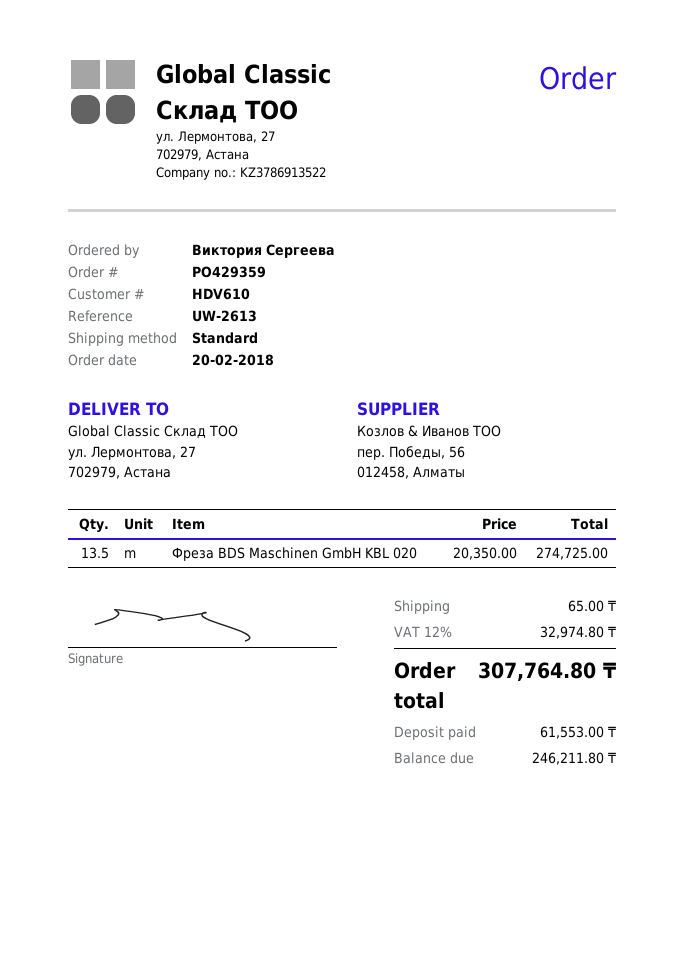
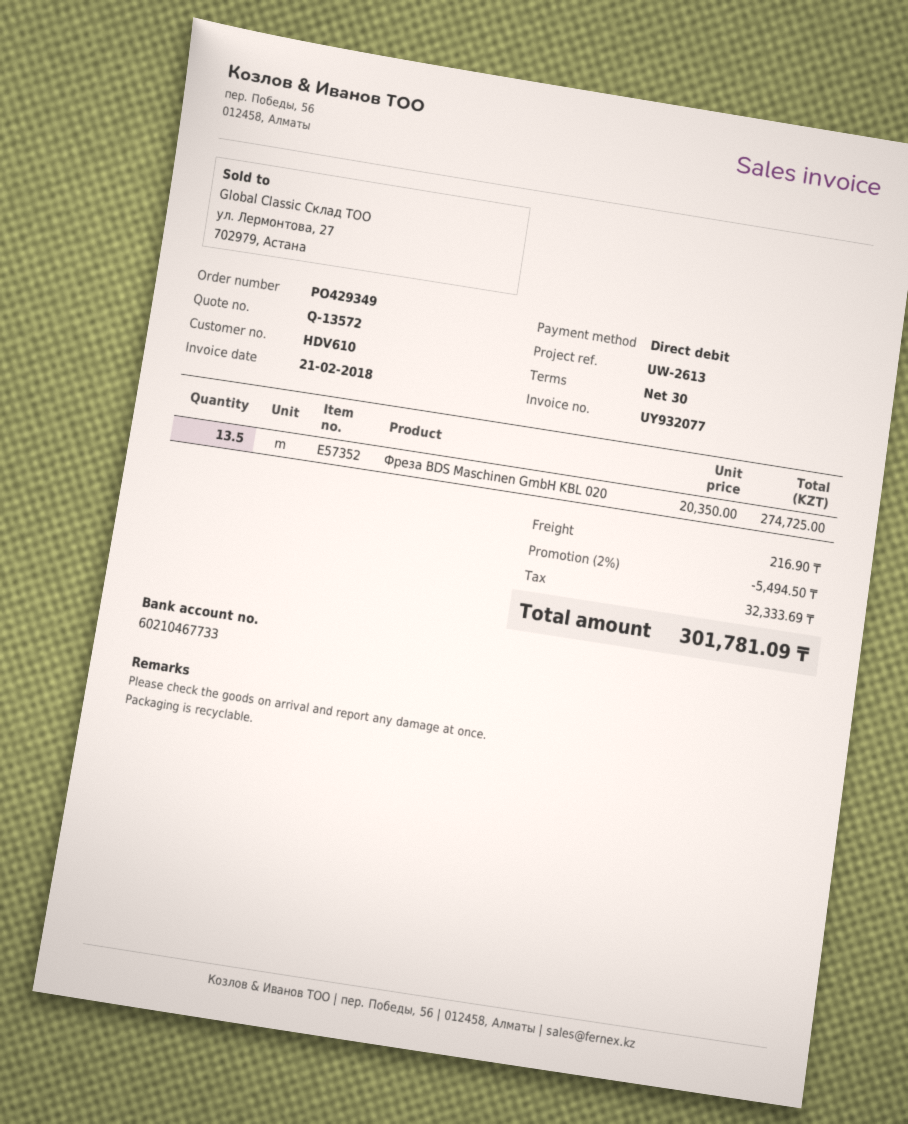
order number: PO429359 -> PO429349
discount: none -> 2% = 5494.50
shipping: 65.00 -> 216.90
tax: 32974.80 -> 32333.69
total: 307764.80 -> 301781.09

